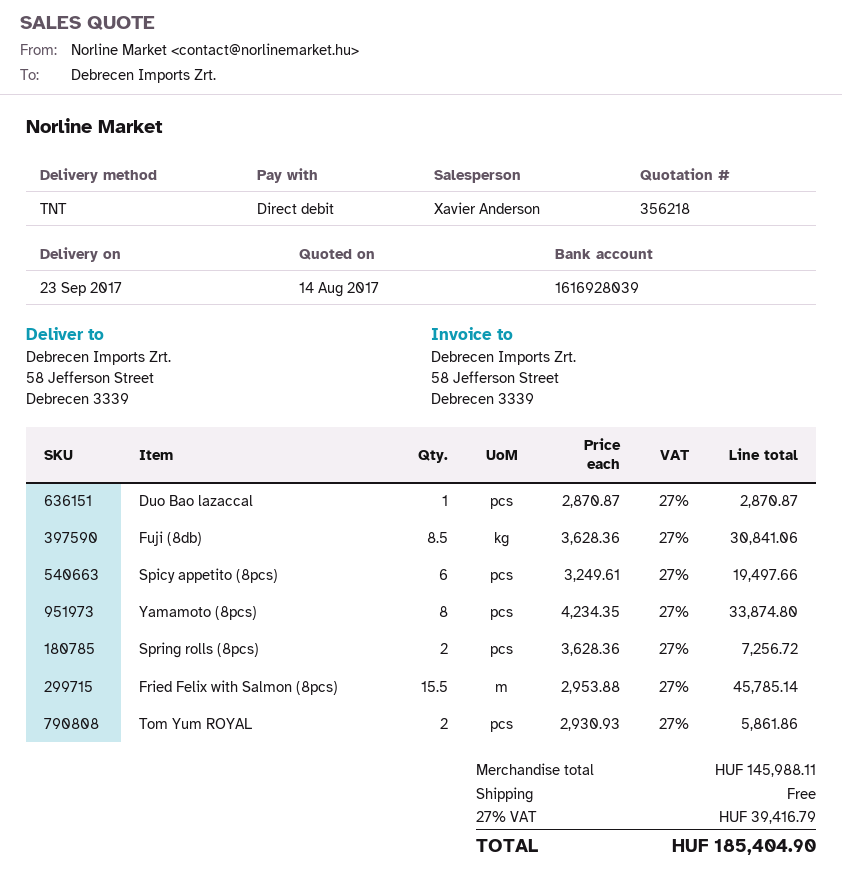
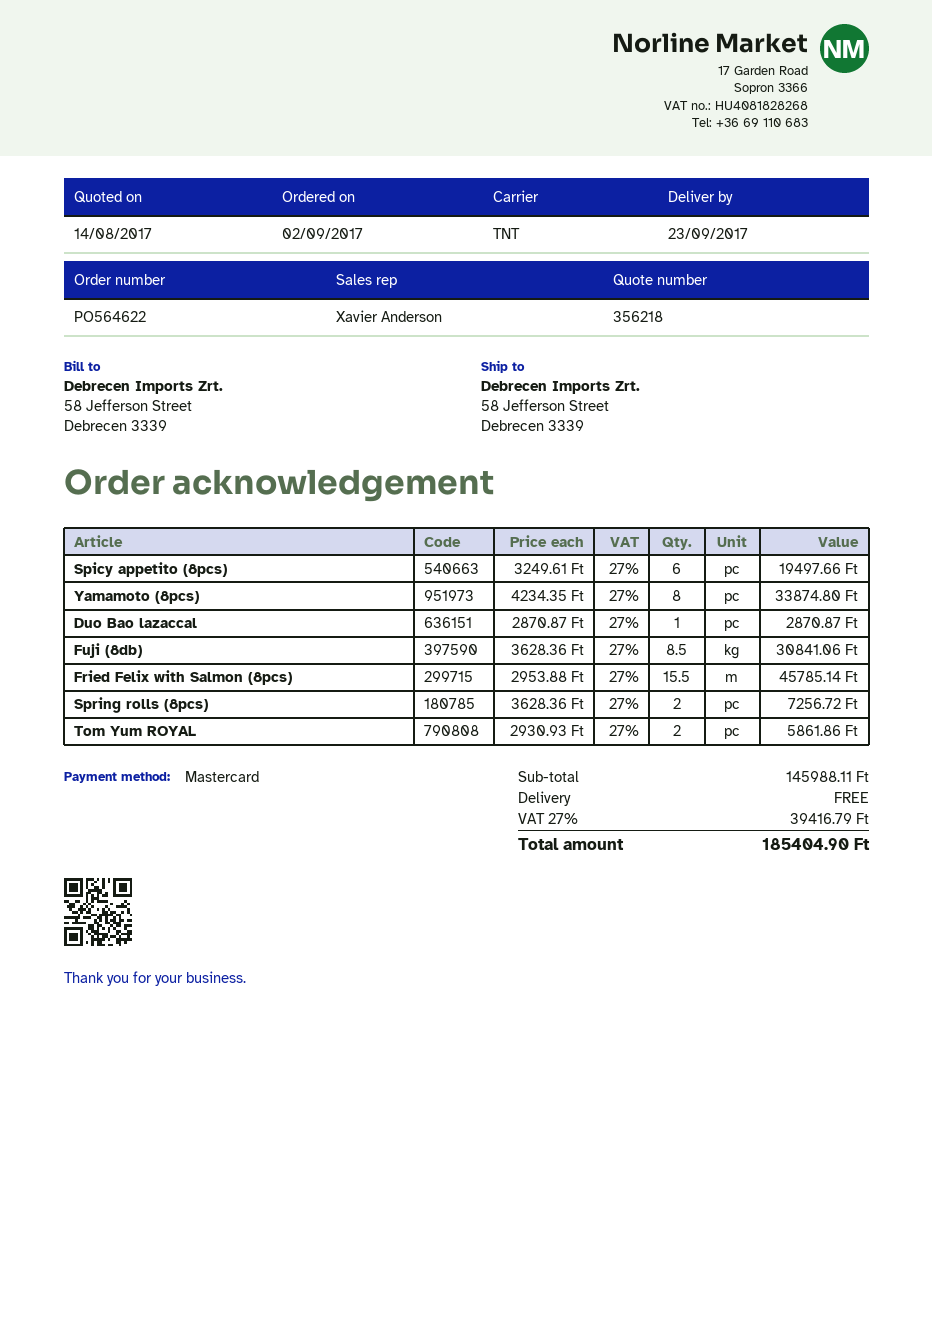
payment method: direct debit -> Mastercard

